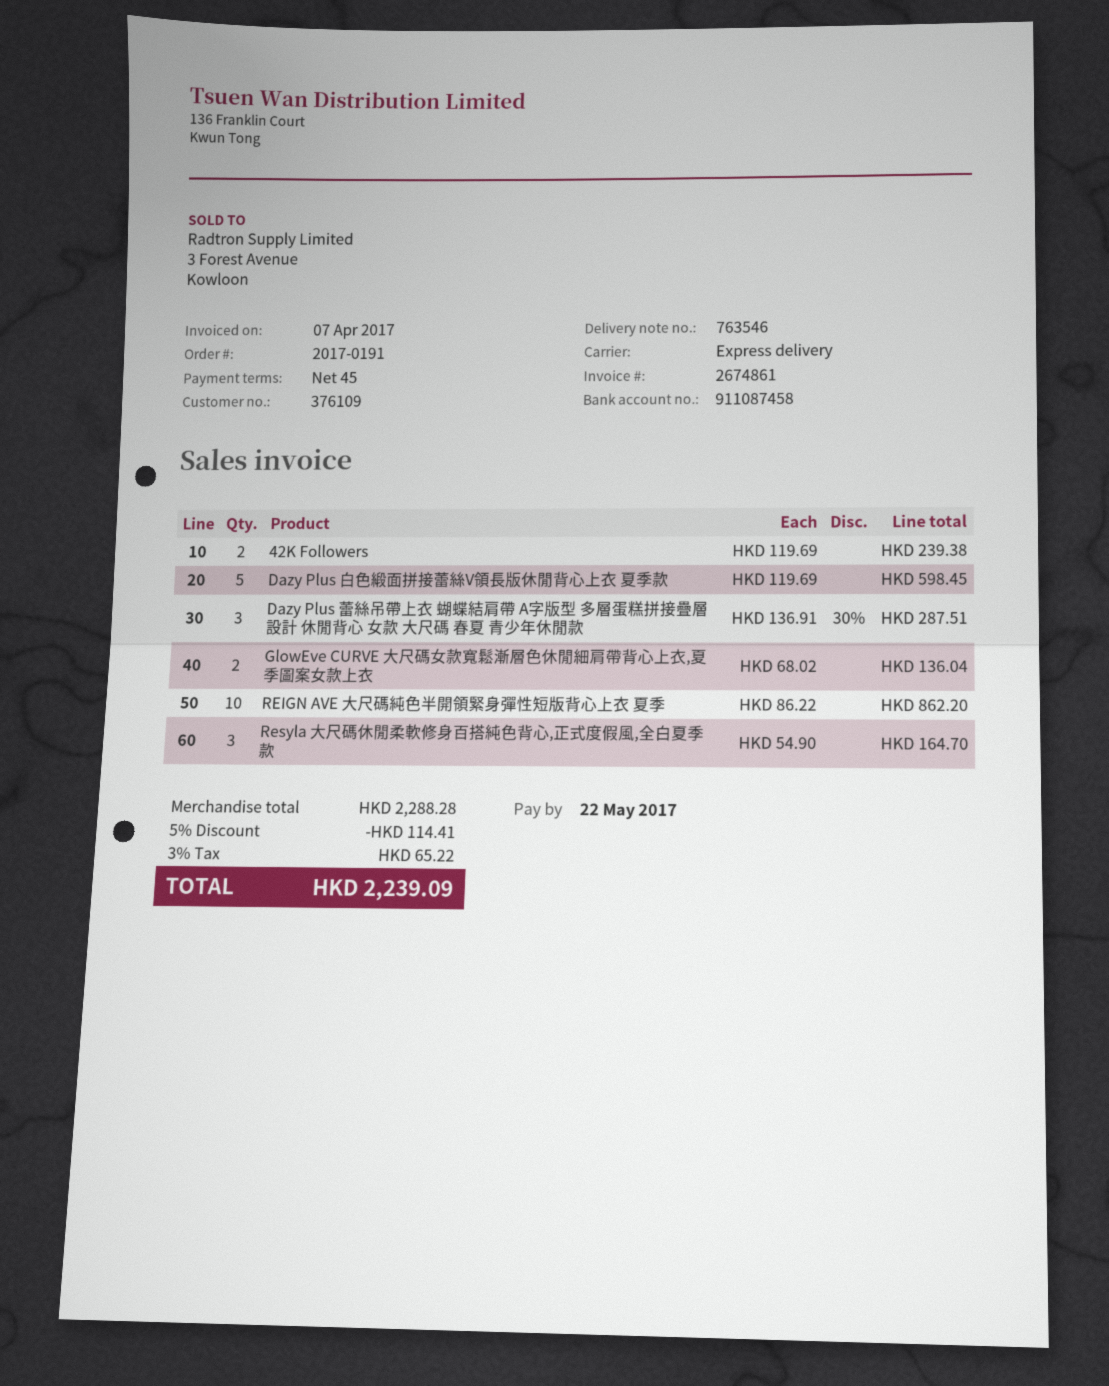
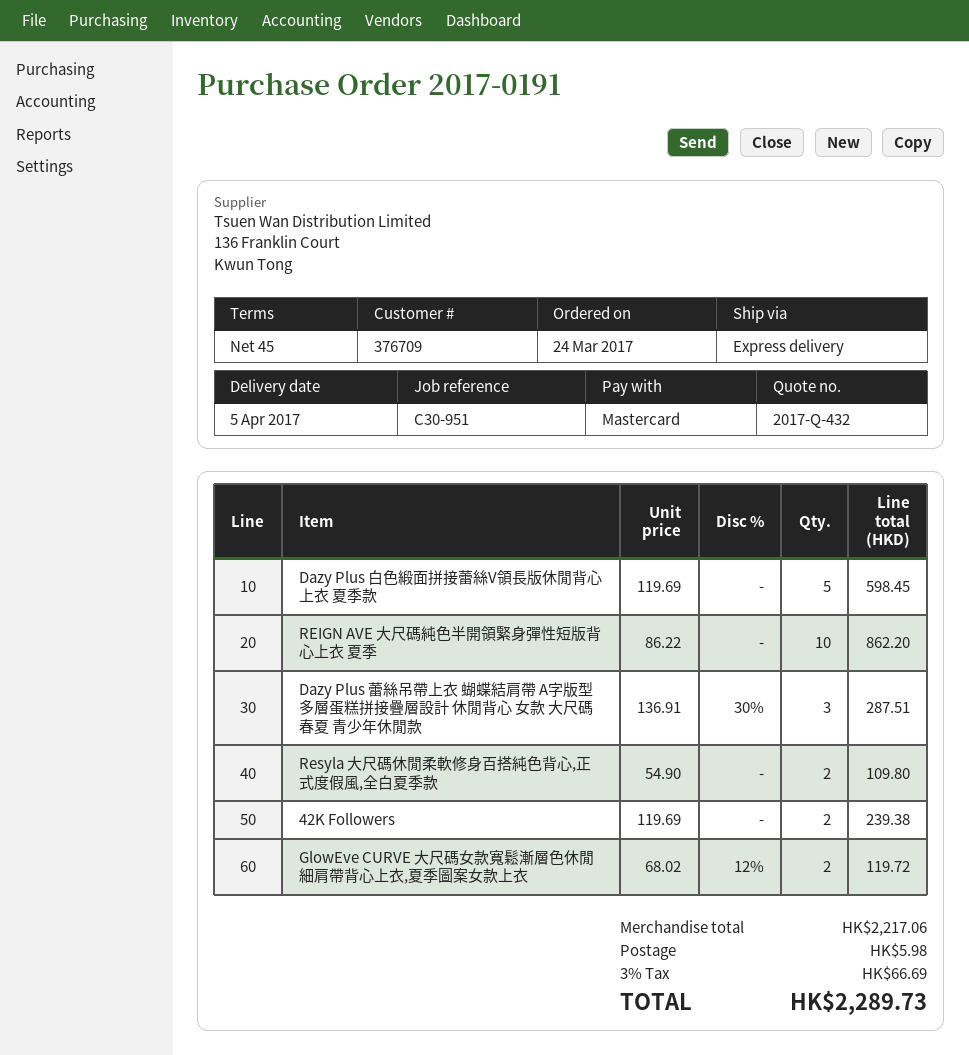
customer number: 376109 -> 376709
GlowEve CURVE 大尺碼女款寬鬆漸層色休閒細肩帶背心上衣,夏季圖案女款上衣: 2 x 68.02 = 136.04 -> 2 x 68.02 - 12% = 119.72
Resyla 大尺碼休閒柔軟修身百搭純色背心,正式度假風,全白夏季款: 3 x 54.90 = 164.70 -> 2 x 54.90 = 109.80
subtotal: 2288.28 -> 2217.06
discount: 5% = 114.41 -> none
shipping: none -> 5.98
tax: 3% = 65.22 -> 3% = 66.69
total: 2239.09 -> 2289.73

